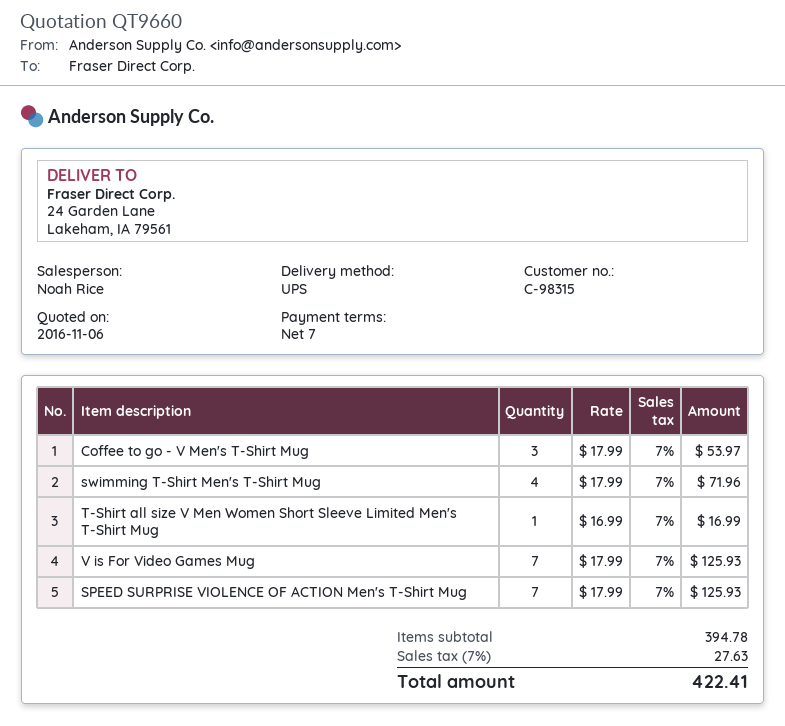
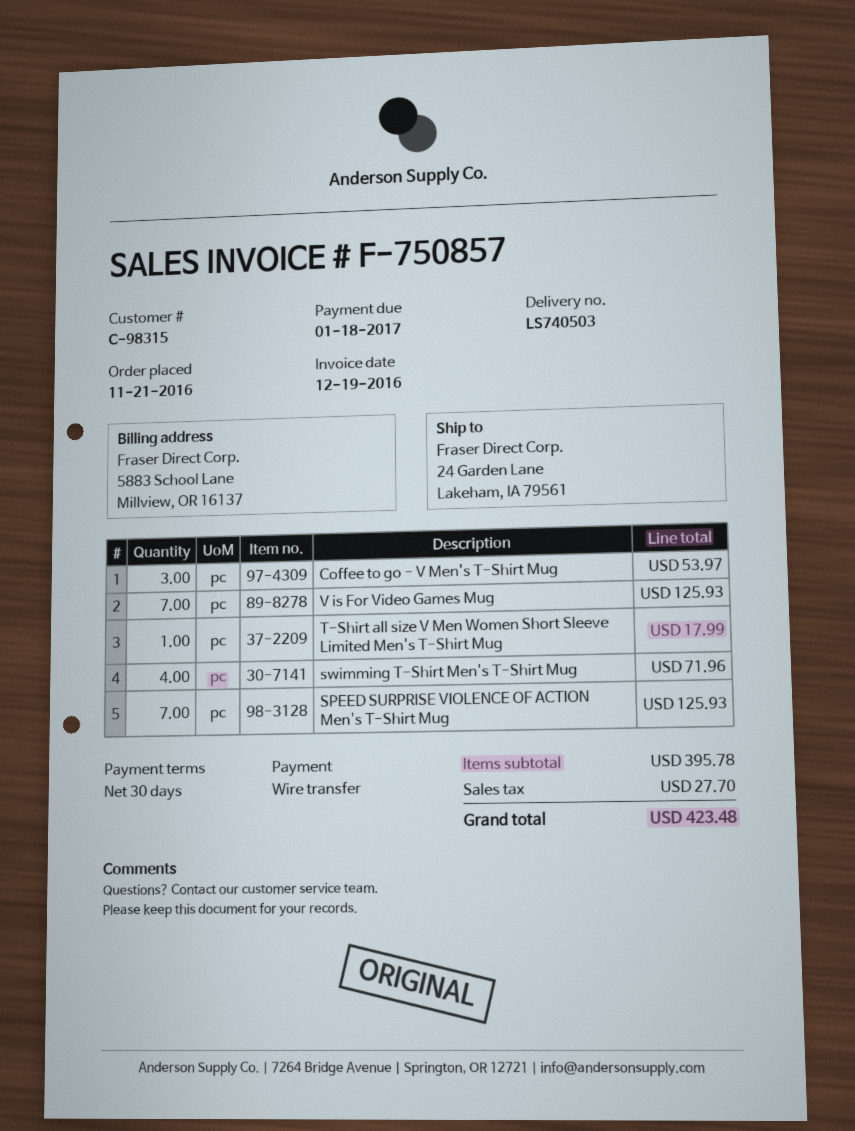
payment terms: 7 days -> 30 days
T-Shirt all size V Men Women Short Sleeve Limited Men's T-Shirt Mug: 1 for 16.99 -> 1 for 17.99
subtotal: 394.78 -> 395.78
tax: 27.63 -> 27.70
total: 422.41 -> 423.48

